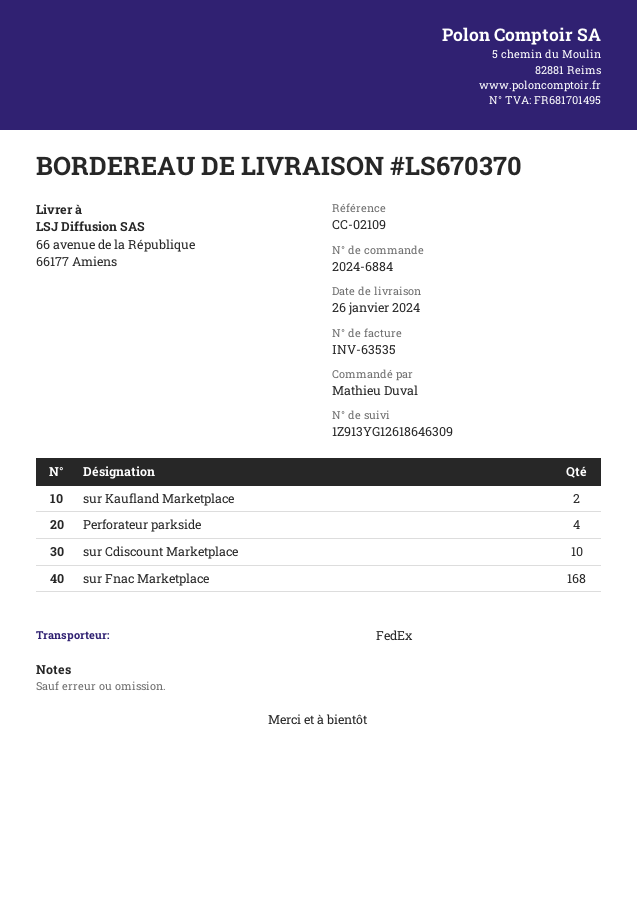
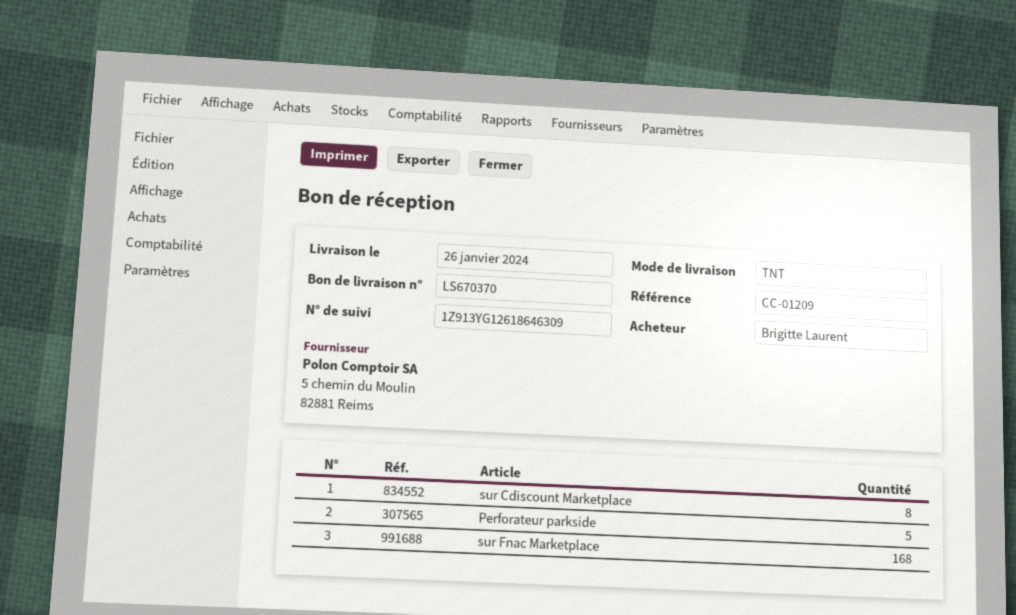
reference: CC-02109 -> CC-01209
ordered by: Mathieu Duval -> Brigitte Laurent
shipping method: FedEx -> TNT
sur Kaufland Marketplace: 2 -> none
Perforateur parkside: 4 -> 5
sur Cdiscount Marketplace: 10 -> 8

